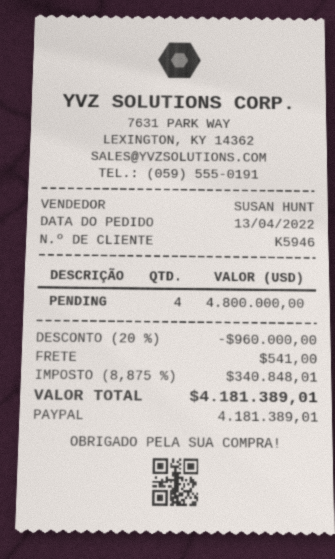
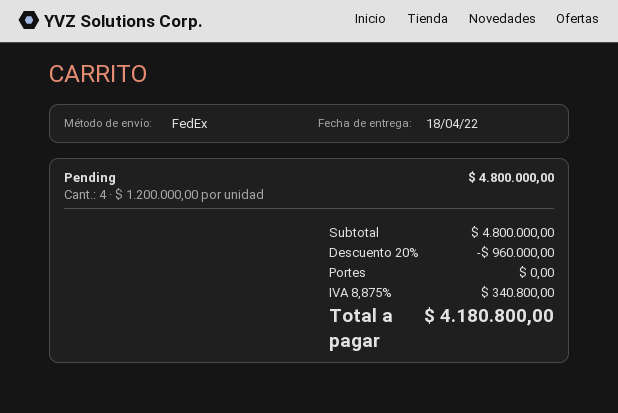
shipping: 541.00 -> 0.00
tax: 8.875% = 340848.01 -> 8.875% = 340800.00
total: 4181389.01 -> 4180800.00

